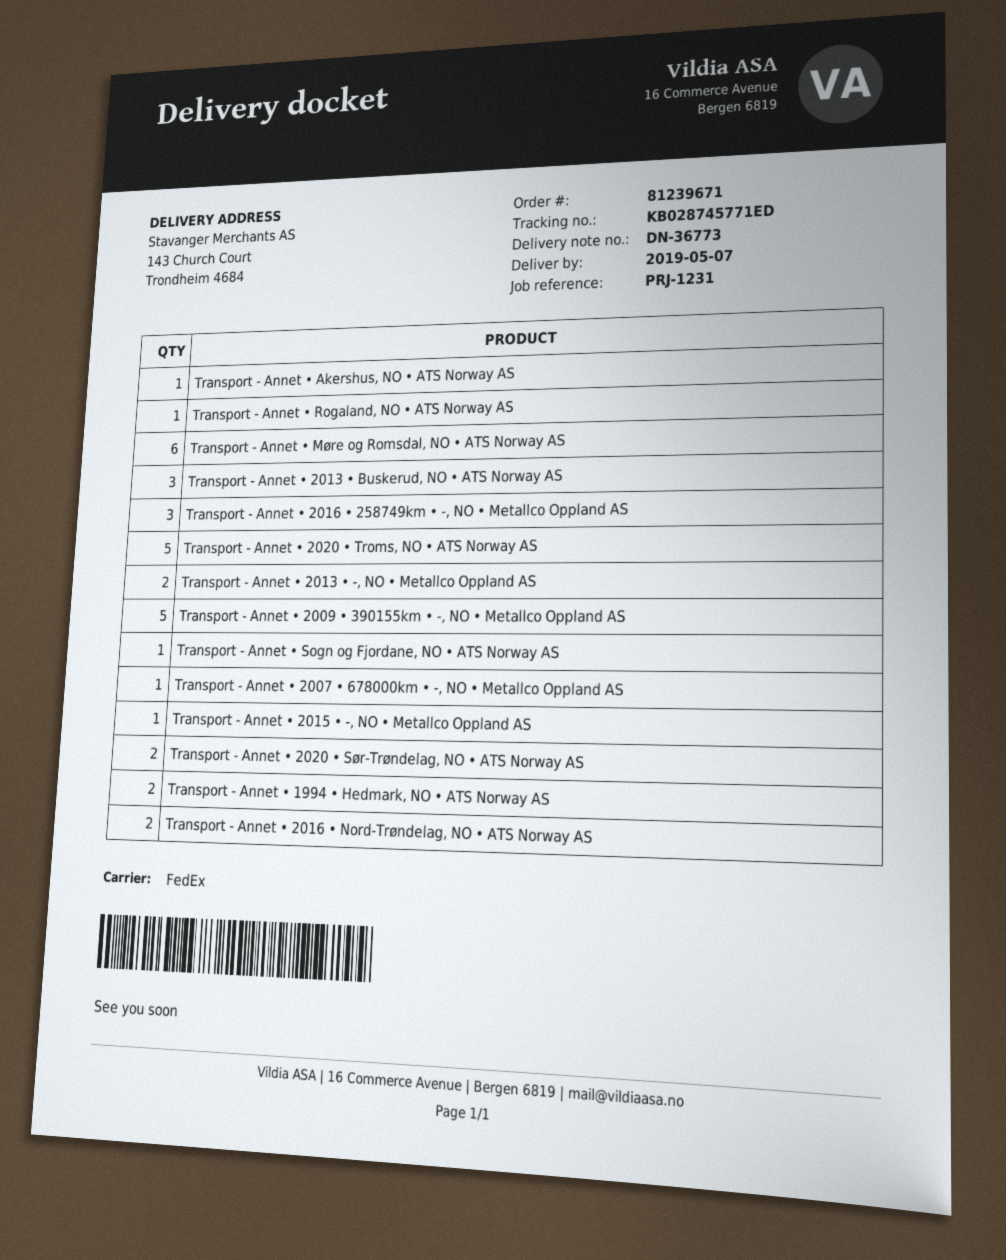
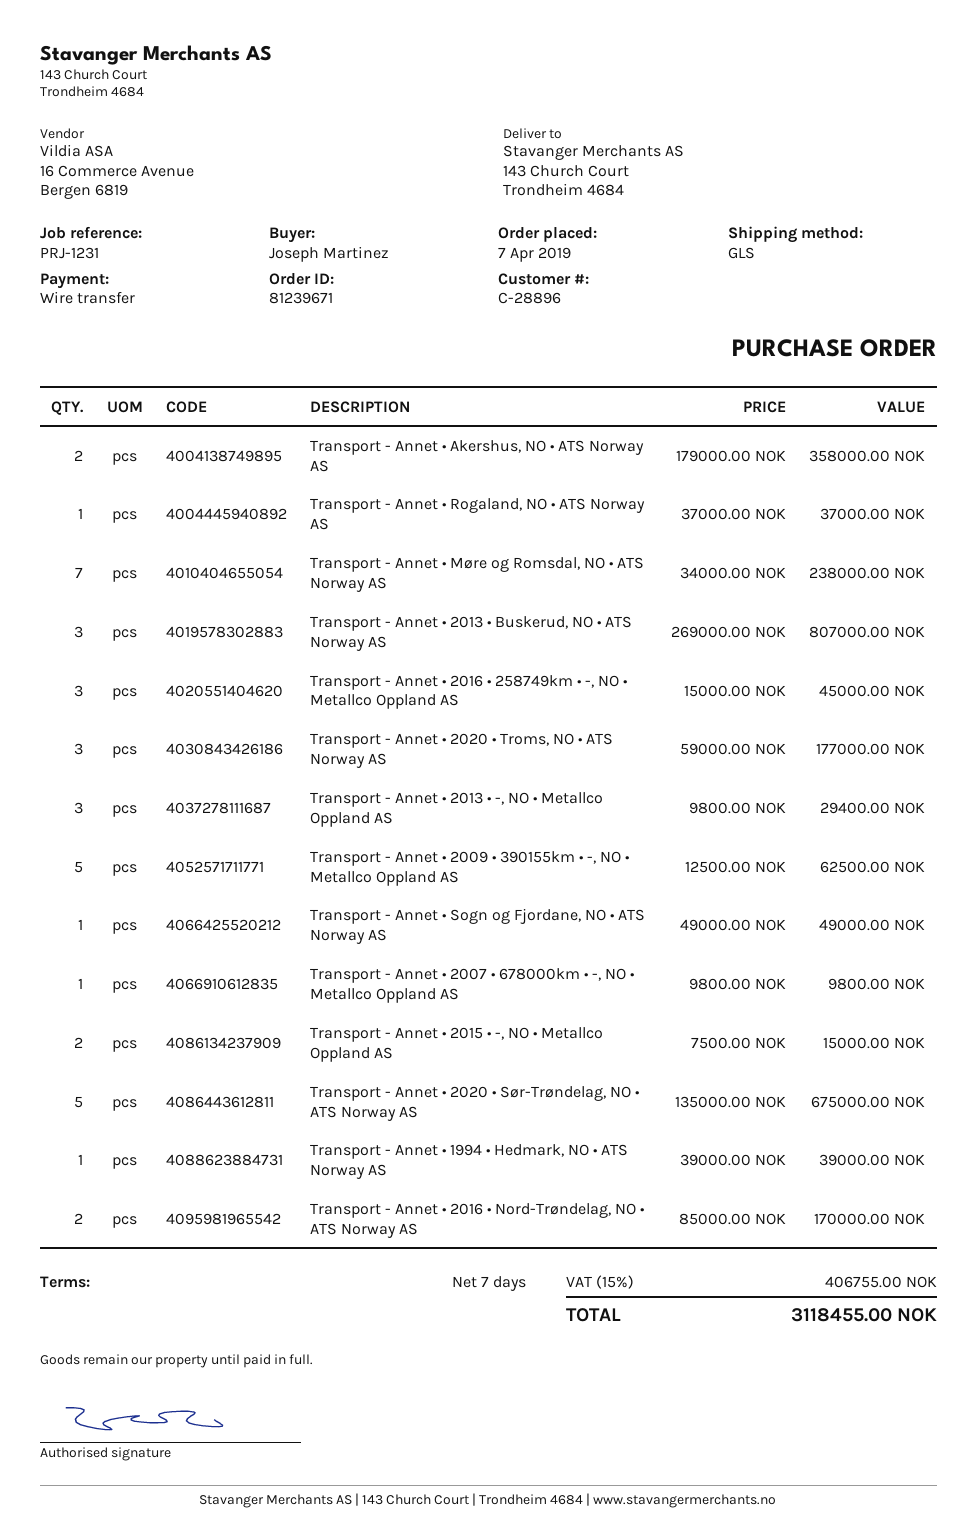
shipping method: FedEx -> GLS
Transport - Annet • Akershus, NO • ATS Norway AS: 1 -> 2
Transport - Annet • Møre og Romsdal, NO • ATS Norway AS: 6 -> 7
Transport - Annet • 2020 • Troms, NO • ATS Norway AS: 5 -> 3
Transport - Annet • 2013 • -, NO • Metallco Oppland AS: 2 -> 3
Transport - Annet • 2015 • -, NO • Metallco Oppland AS: 1 -> 2
Transport - Annet • 2020 • Sør-Trøndelag, NO • ATS Norway AS: 2 -> 5
Transport - Annet • 1994 • Hedmark, NO • ATS Norway AS: 2 -> 1

